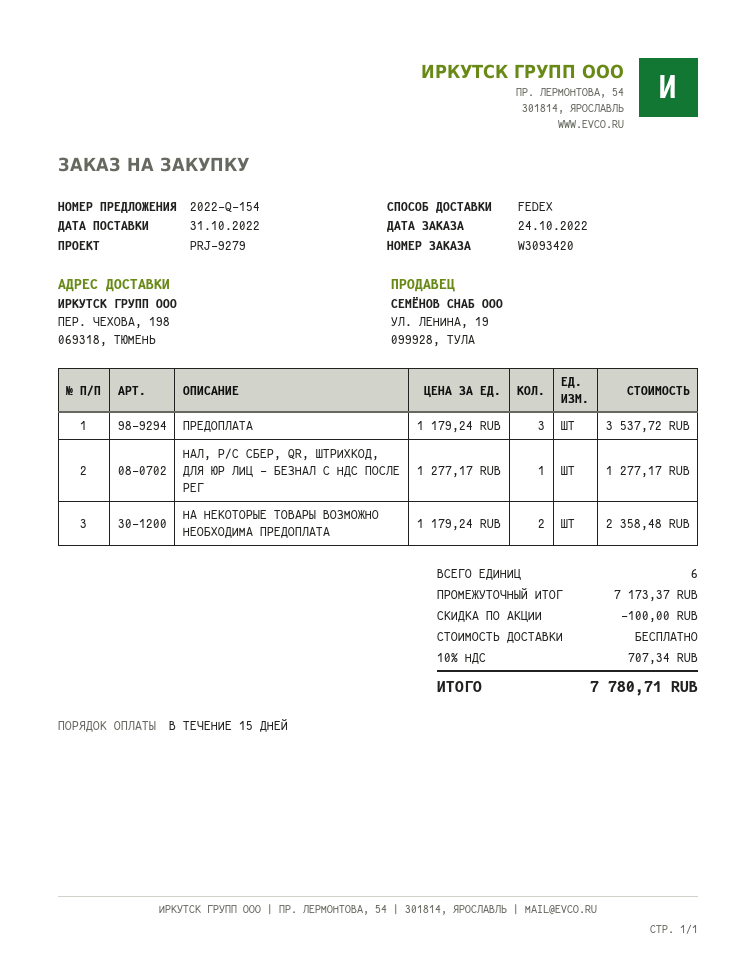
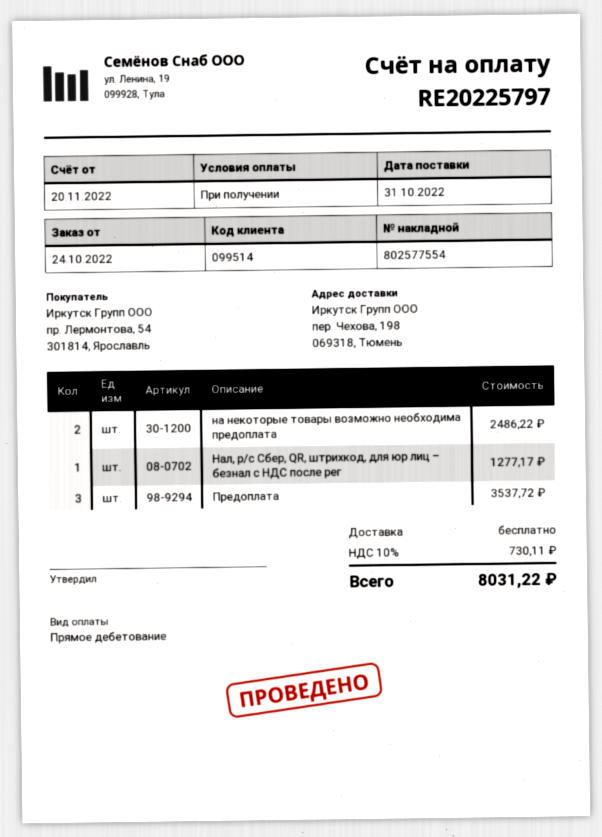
payment terms: 15 days -> on receipt
НА НЕКОТОРЫЕ ТОВАРЫ ВОЗМОЖНО НЕОБХОДИМА ПРЕДОПЛАТА: 2 for 2358.48 -> 2 for 2486.22
discount: 100.00 -> none
tax: 10% = 707.34 -> 10% = 730.11
total: 7780.71 -> 8031.22

